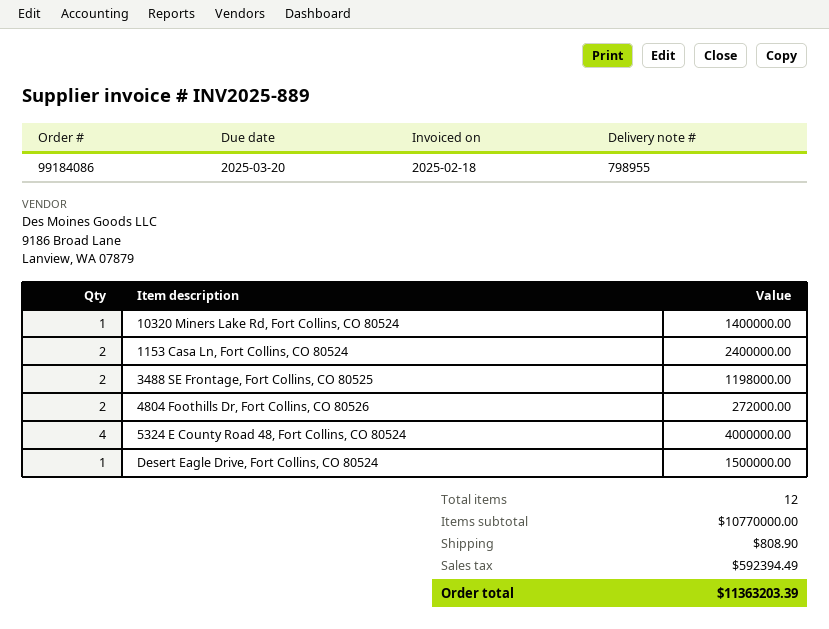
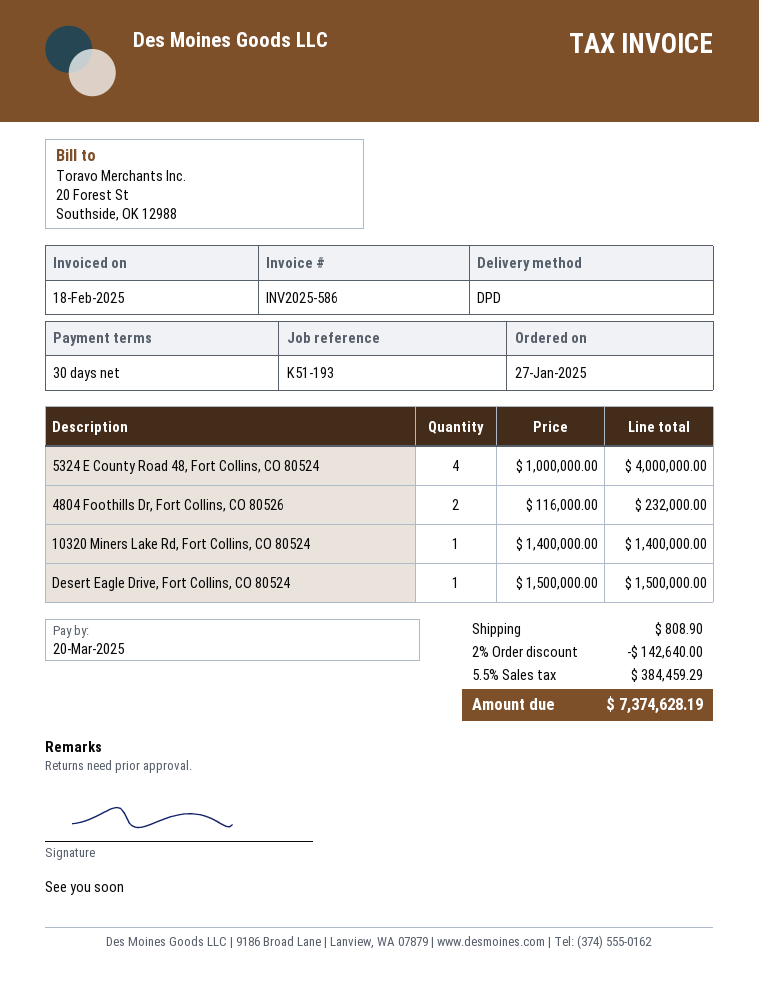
invoice number: INV2025-889 -> INV2025-586
1153 Casa Ln, Fort Collins, CO 80524: 2 for 2400000.00 -> none
3488 SE Frontage, Fort Collins, CO 80525: 2 for 1198000.00 -> none
4804 Foothills Dr, Fort Collins, CO 80526: 2 for 272000.00 -> 2 for 232000.00
discount: none -> 2% = 142640.00
tax: 592394.49 -> 384459.29
total: 11363203.39 -> 7374628.19

